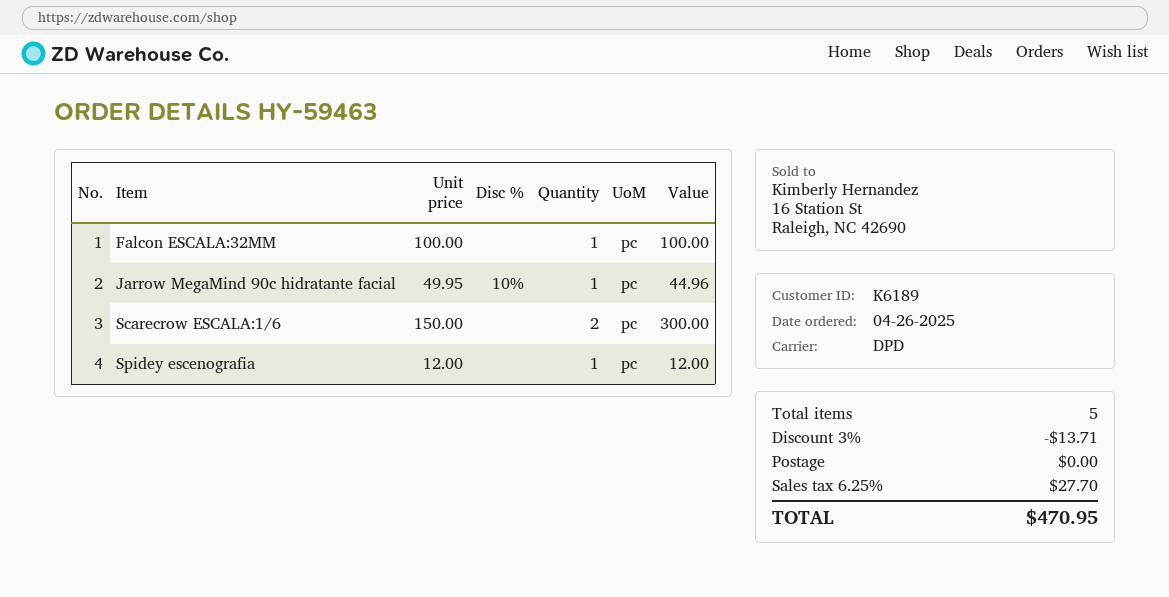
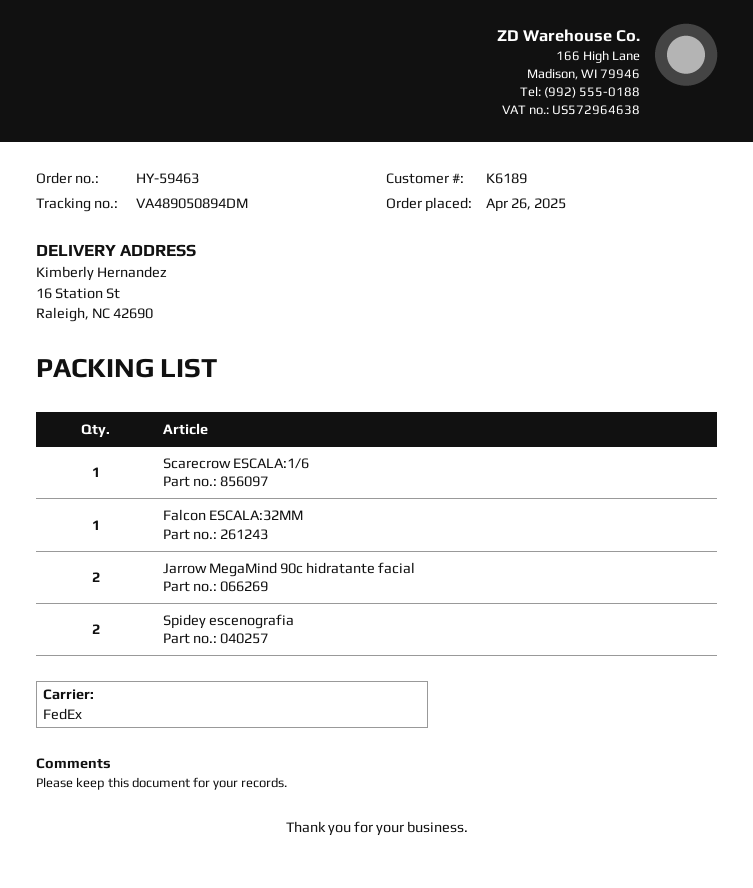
shipping method: DPD -> FedEx
Jarrow MegaMind 90c hidratante facial: 1 -> 2
Scarecrow ESCALA:1/6: 2 -> 1
Spidey escenografia: 1 -> 2

